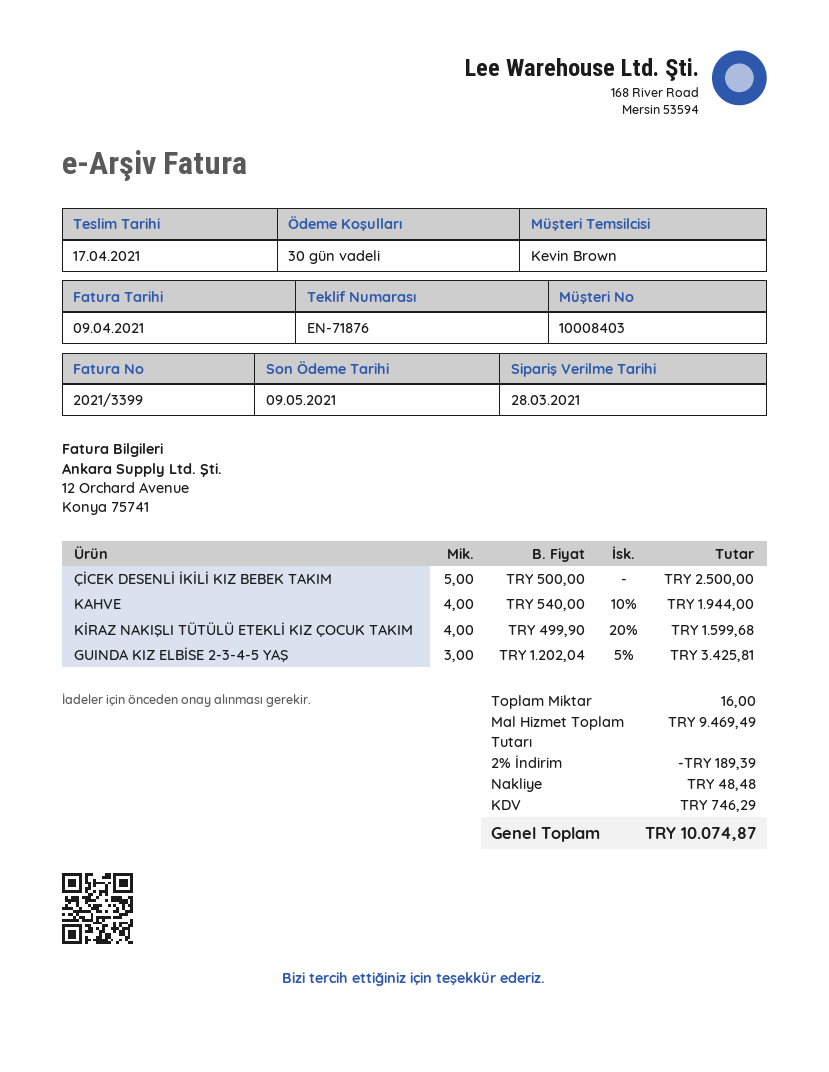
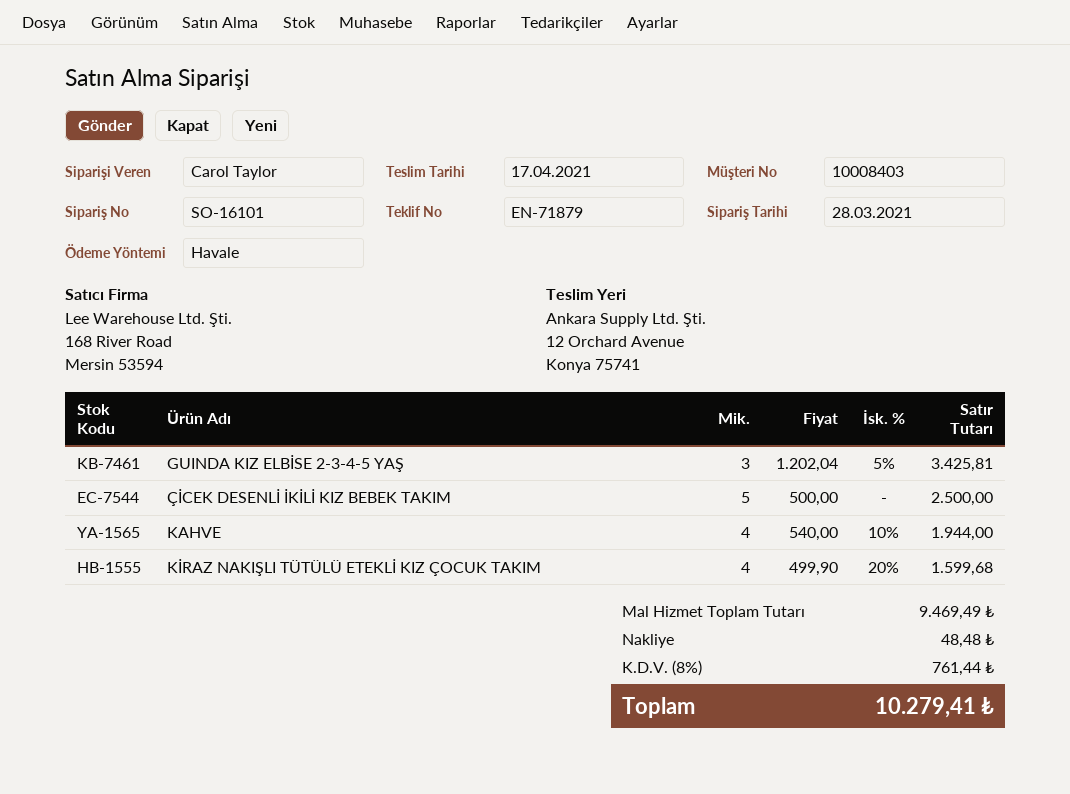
quote number: EN-71876 -> EN-71879
discount: 2% = 189.39 -> none
tax: 746.29 -> 761.44
total: 10074.87 -> 10279.41

